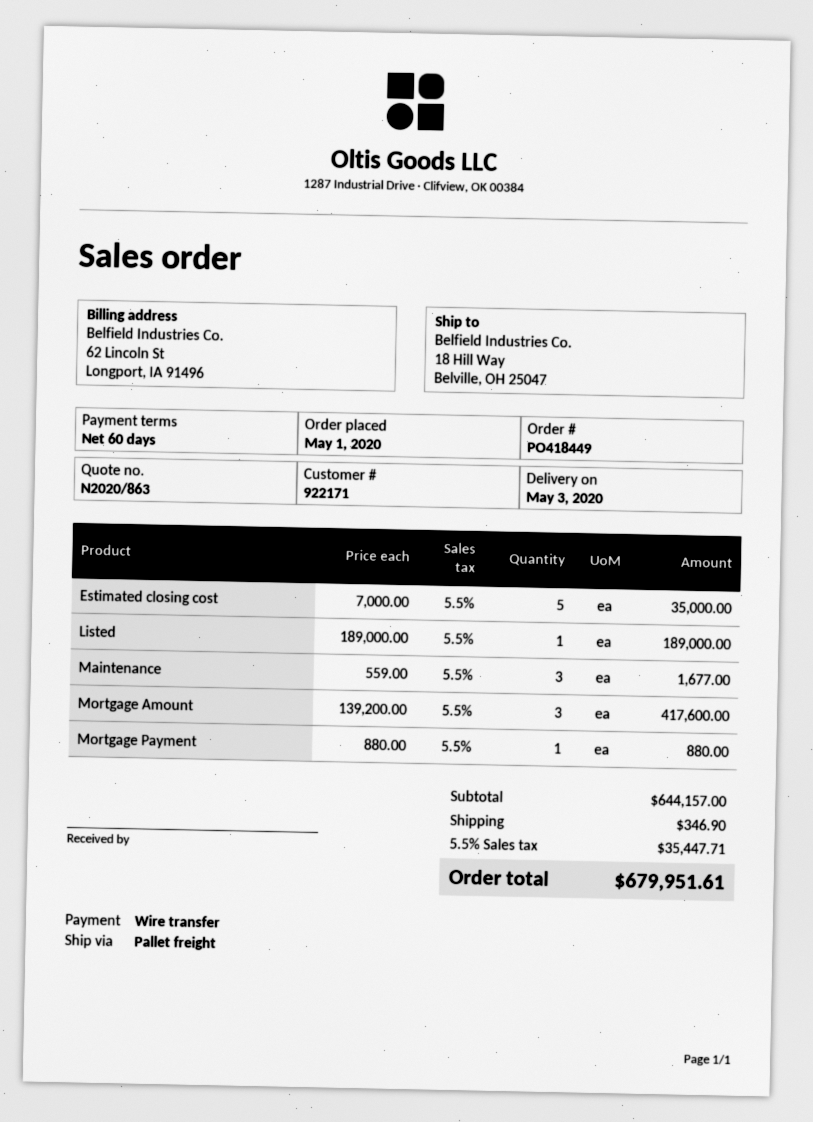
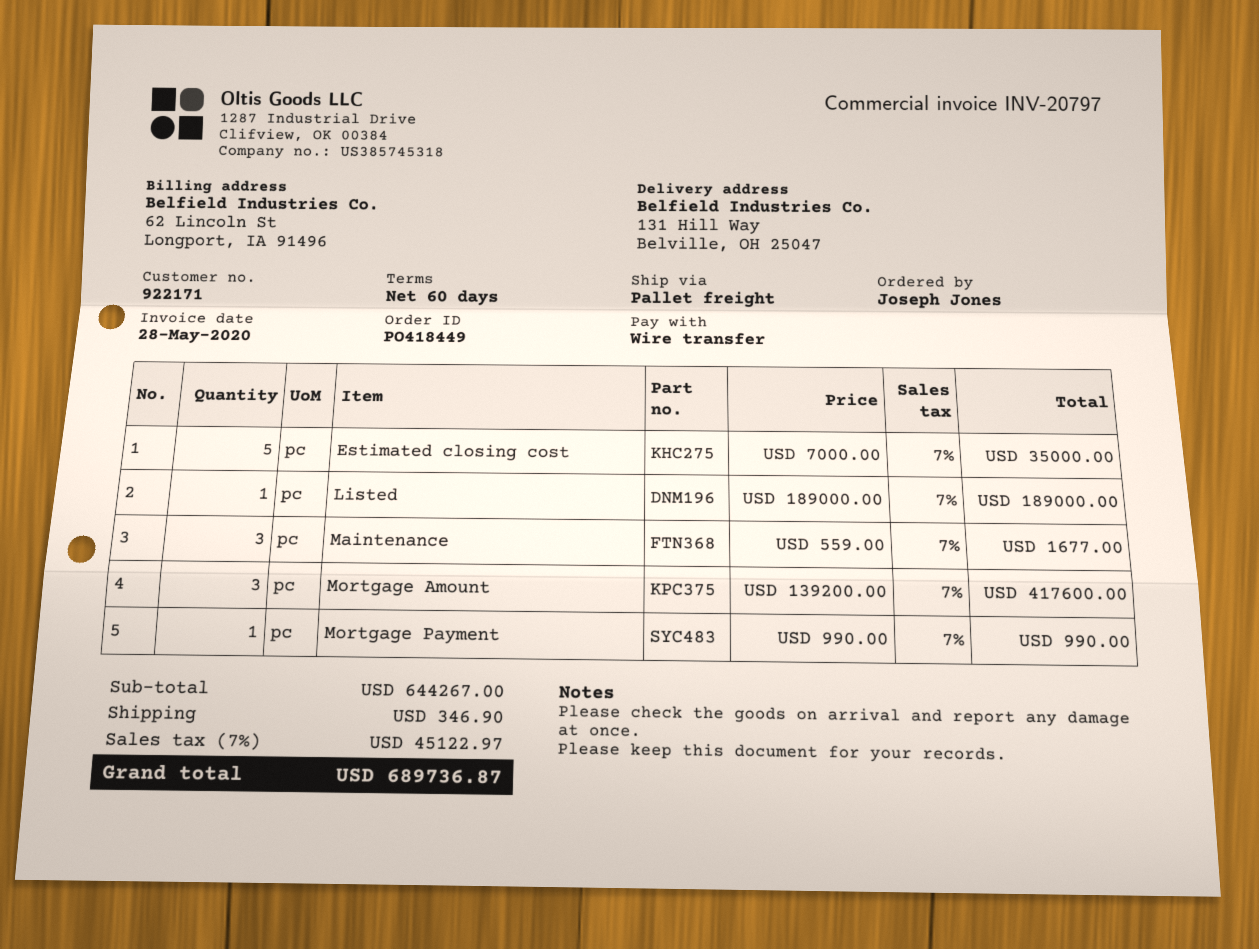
ship to: 18 Hill Way, Belville, OH 25047 -> 131 Hill Way, Belville, OH 25047
Mortgage Payment: 1 x 880.00 = 880.00 -> 1 x 990.00 = 990.00
subtotal: 644157.00 -> 644267.00
tax: 5.5% = 35447.71 -> 7% = 45122.97
total: 679951.61 -> 689736.87

